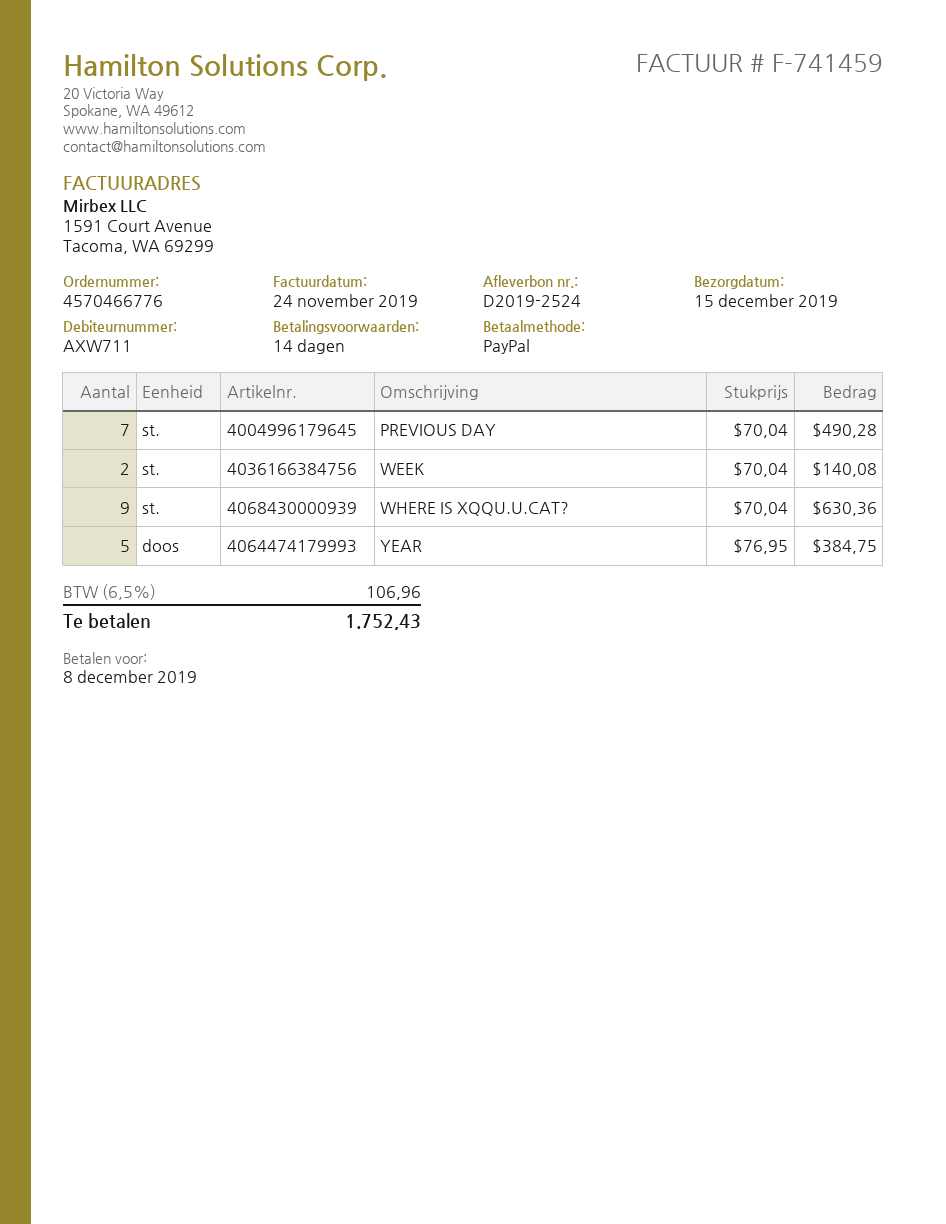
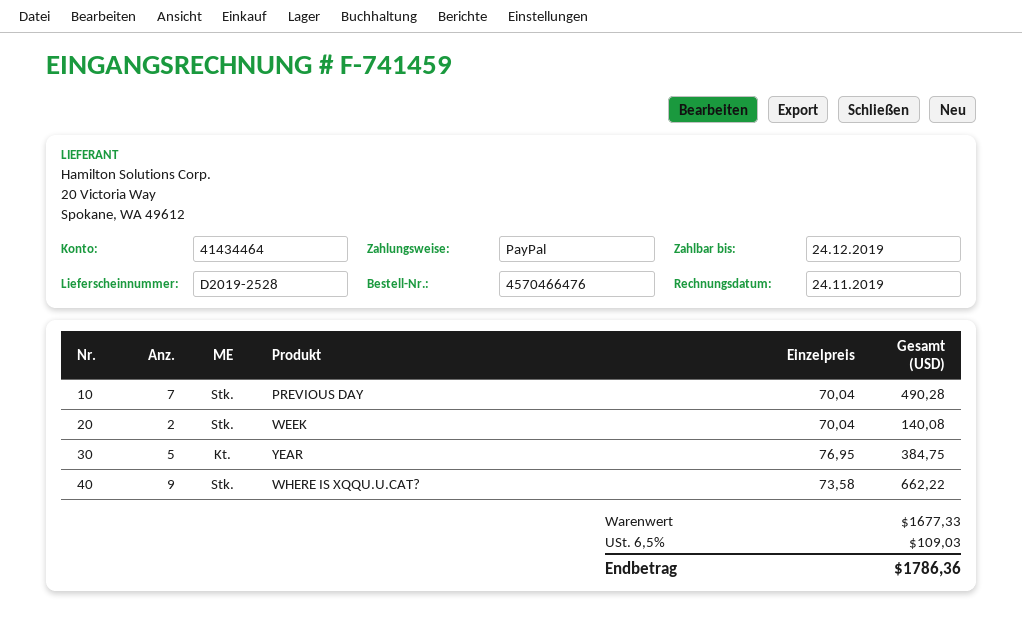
order number: 4570466776 -> 4570466476
delivery note number: D2019-2524 -> D2019-2528
due date: 2019-12-08 -> 2019-12-24
WHERE IS XQQU.U.CAT?: 9 x 70.04 = 630.36 -> 9 x 73.58 = 662.22
tax: 6.5% = 106.96 -> 6.5% = 109.03
total: 1752.43 -> 1786.36

